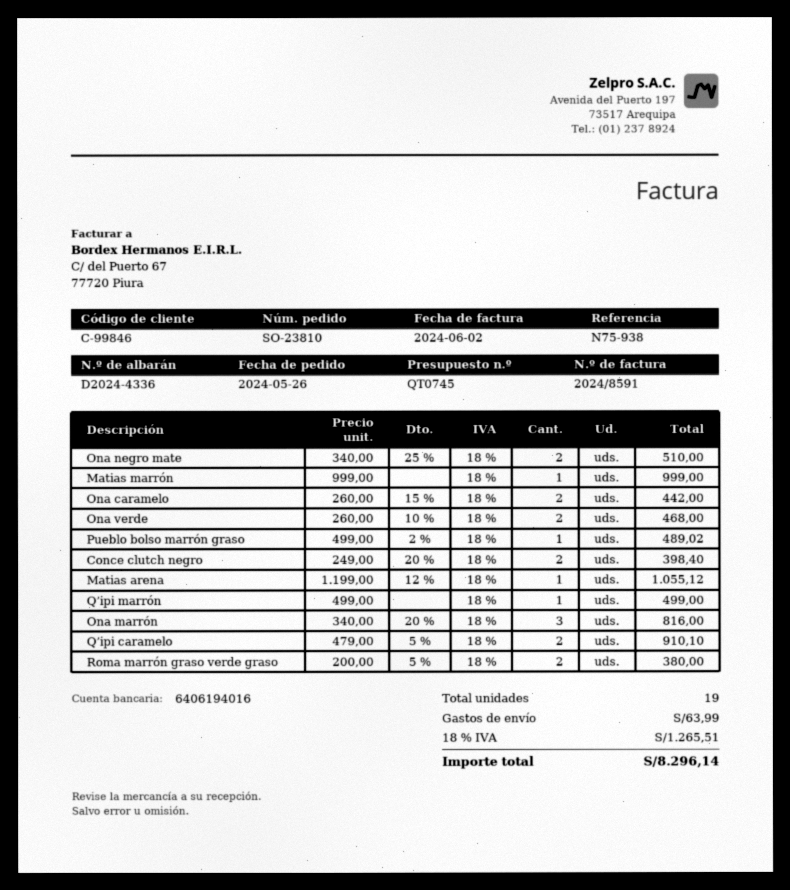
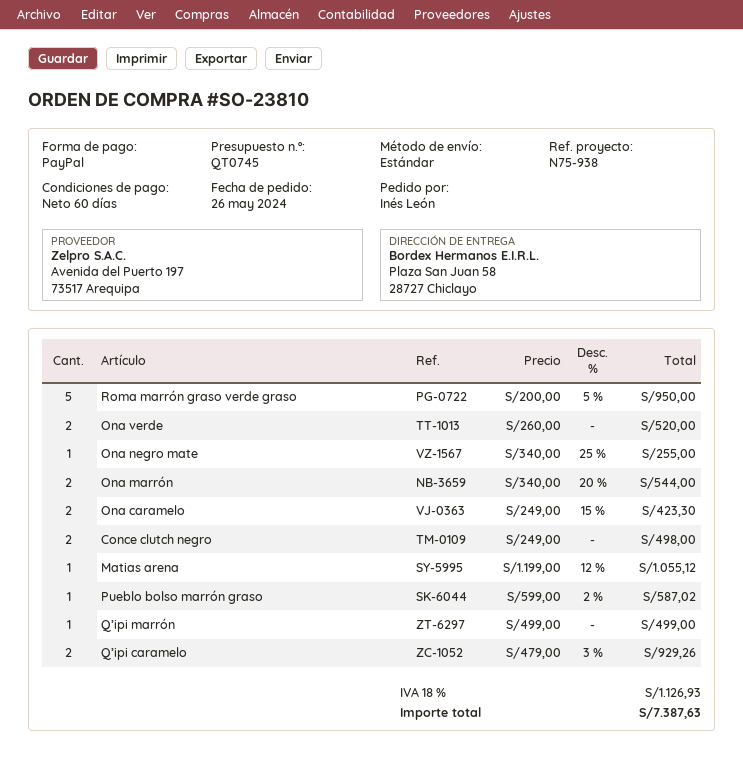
Ona negro mate: 2 x 340.00 - 25% = 510.00 -> 1 x 340.00 - 25% = 255.00
Matias marrón: 1 x 999.00 = 999.00 -> none
Ona caramelo: 2 x 260.00 - 15% = 442.00 -> 2 x 249.00 - 15% = 423.30
Ona verde: 2 x 260.00 - 10% = 468.00 -> 2 x 260.00 = 520.00
Pueblo bolso marrón graso: 1 x 499.00 - 2% = 489.02 -> 1 x 599.00 - 2% = 587.02
Conce clutch negro: 2 x 249.00 - 20% = 398.40 -> 2 x 249.00 = 498.00
Ona marrón: 3 x 340.00 - 20% = 816.00 -> 2 x 340.00 - 20% = 544.00
Q’ipi caramelo: 2 x 479.00 - 5% = 910.10 -> 2 x 479.00 - 3% = 929.26
Roma marrón graso verde graso: 2 x 200.00 - 5% = 380.00 -> 5 x 200.00 - 5% = 950.00
shipping: 63.99 -> none
tax: 18% = 1265.51 -> 18% = 1126.93
total: 8296.14 -> 7387.63

